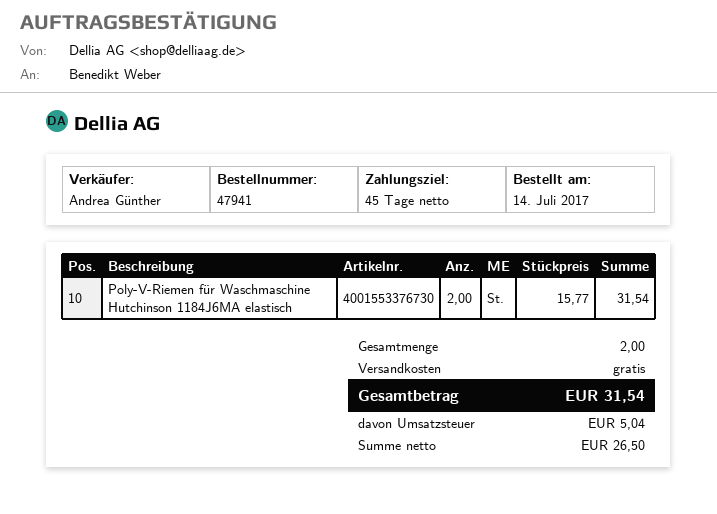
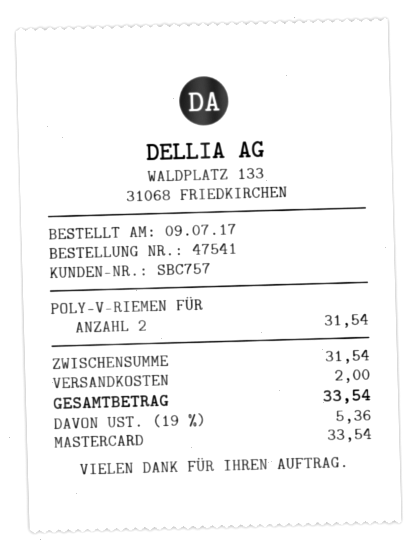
order number: 47941 -> 47541
order date: 2017-07-14 -> 2017-07-09
shipping: 0.00 -> 2.00
tax: 5.04 -> 5.36
total: 31.54 -> 33.54

